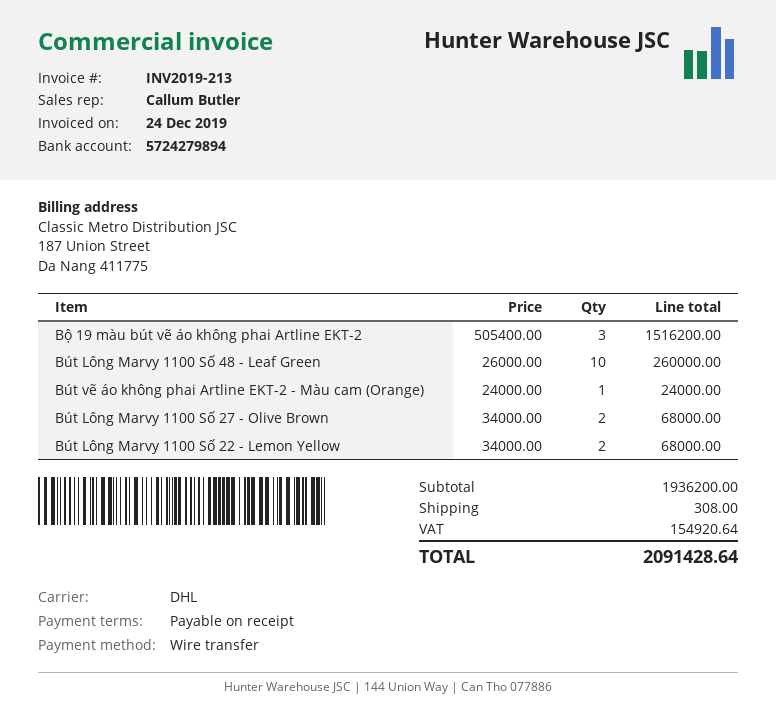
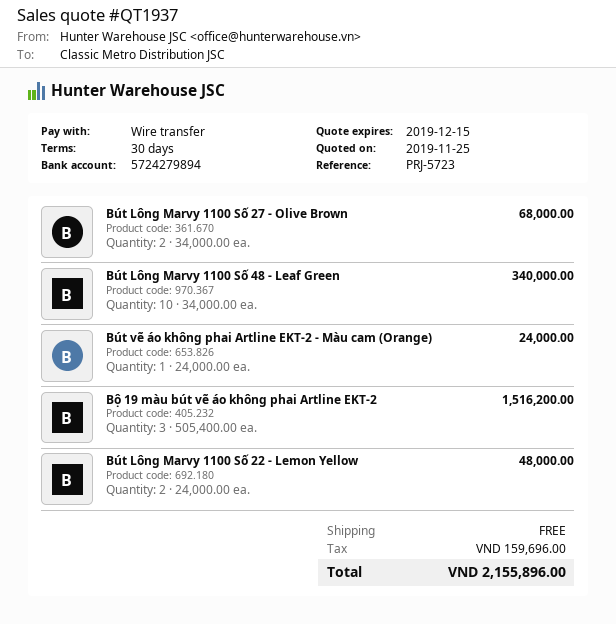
payment terms: on receipt -> 30 days
Bút Lông Marvy 1100 Số 48 - Leaf Green: 10 x 26000.00 = 260000.00 -> 10 x 34000.00 = 340000.00
Bút Lông Marvy 1100 Số 22 - Lemon Yellow: 2 x 34000.00 = 68000.00 -> 2 x 24000.00 = 48000.00
shipping: 308.00 -> 0.00
tax: 154920.64 -> 159696.00
total: 2091428.64 -> 2155896.00

